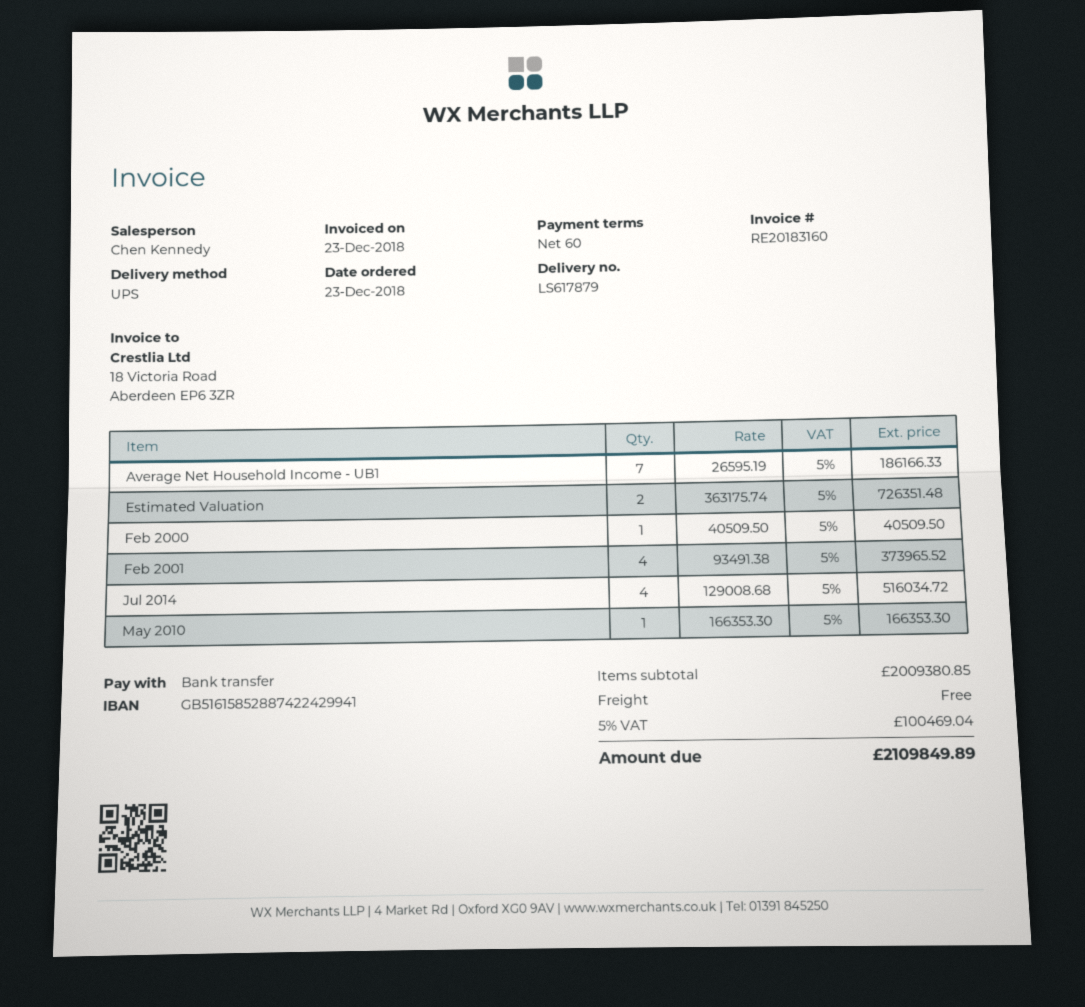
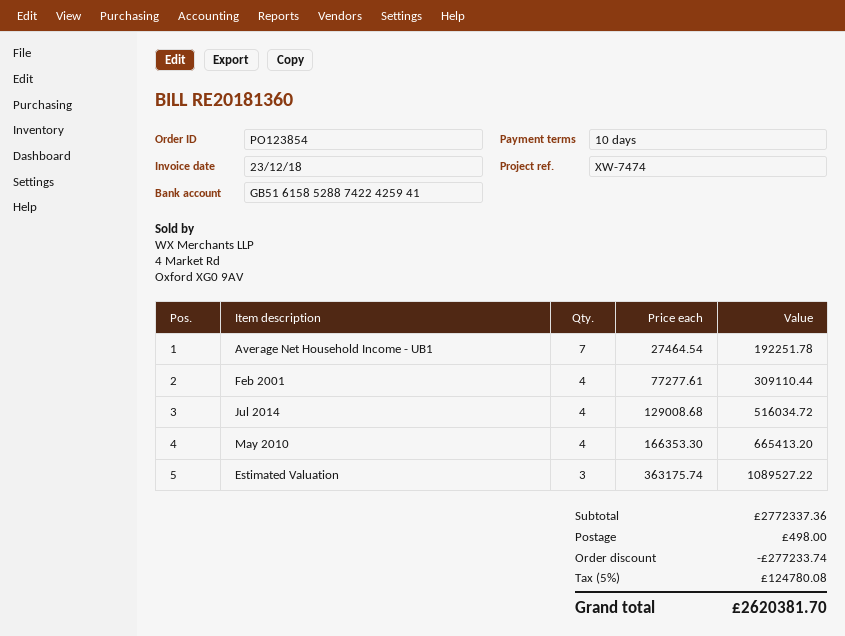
invoice number: RE20183160 -> RE20181360
payment terms: 60 days -> 10 days
bank account: GB51615852887422429941 -> GB51615852887422425941
Average Net Household Income - UB1: 7 x 26595.19 = 186166.33 -> 7 x 27464.54 = 192251.78
Estimated Valuation: 2 x 363175.74 = 726351.48 -> 3 x 363175.74 = 1089527.22
Feb 2000: 1 x 40509.50 = 40509.50 -> none
Feb 2001: 4 x 93491.38 = 373965.52 -> 4 x 77277.61 = 309110.44
May 2010: 1 x 166353.30 = 166353.30 -> 4 x 166353.30 = 665413.20
subtotal: 2009380.85 -> 2772337.36
discount: none -> 277233.74
shipping: 0.00 -> 498.00
tax: 5% = 100469.04 -> 5% = 124780.08
total: 2109849.89 -> 2620381.70

